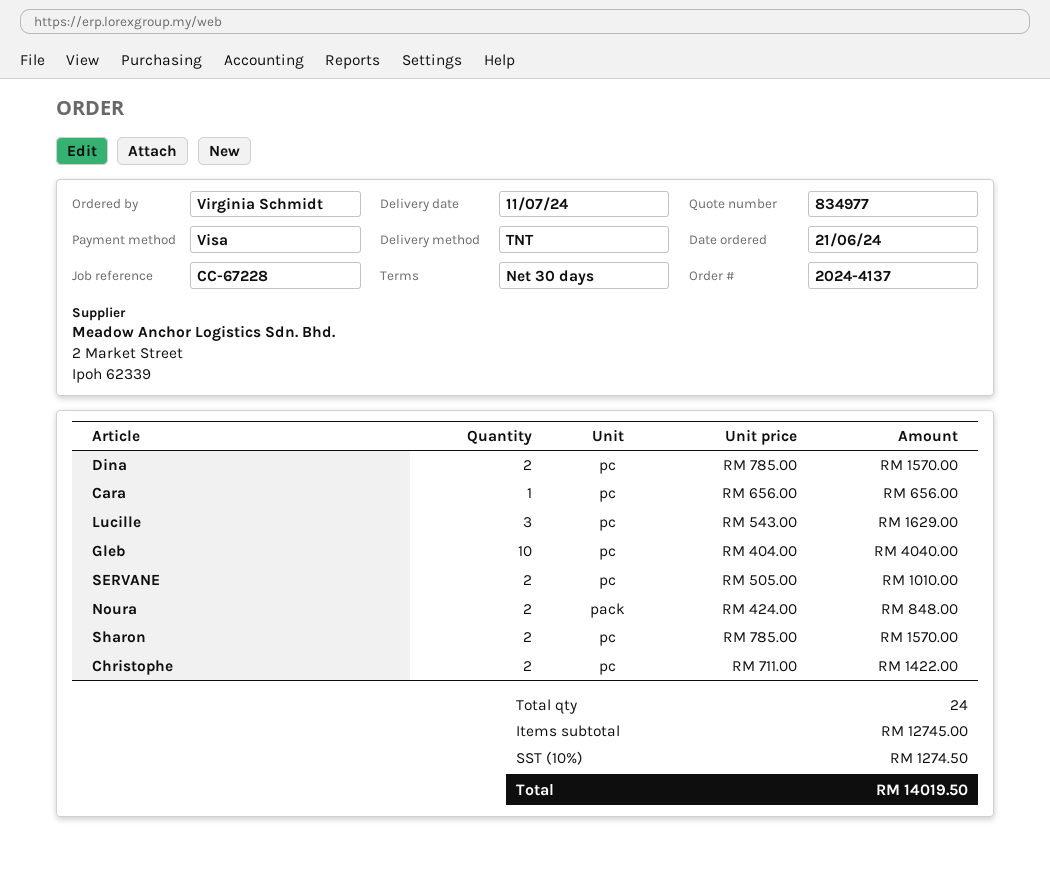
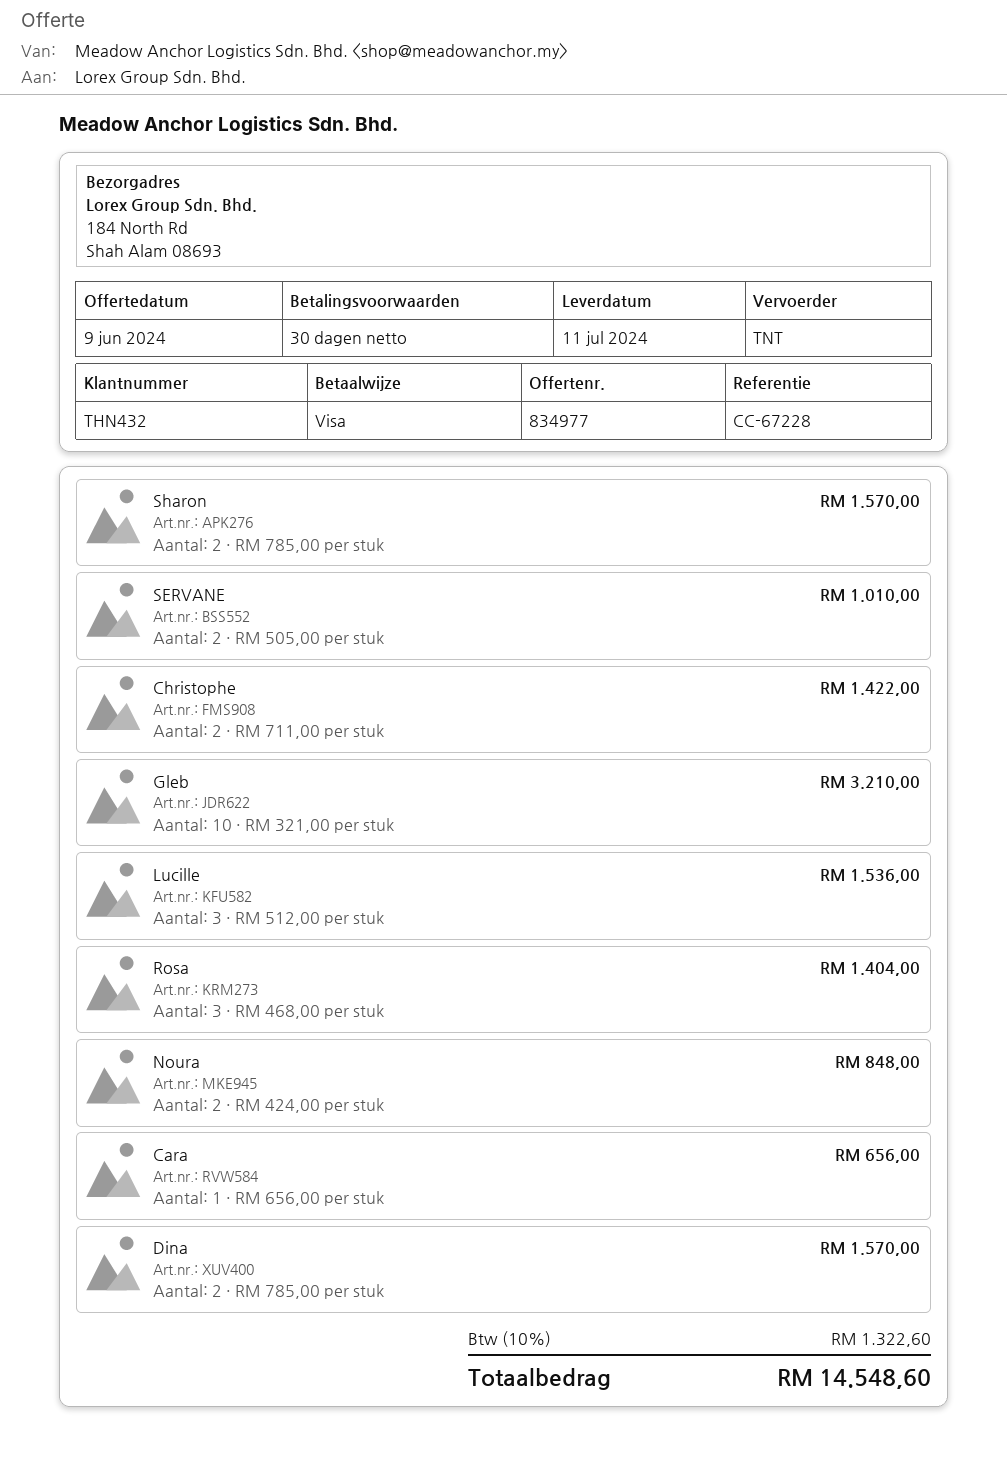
Lucille: 3 x 543.00 = 1629.00 -> 3 x 512.00 = 1536.00
Gleb: 10 x 404.00 = 4040.00 -> 10 x 321.00 = 3210.00
Rosa: none -> 3 x 468.00 = 1404.00
tax: 10% = 1274.50 -> 10% = 1322.60
total: 14019.50 -> 14548.60

